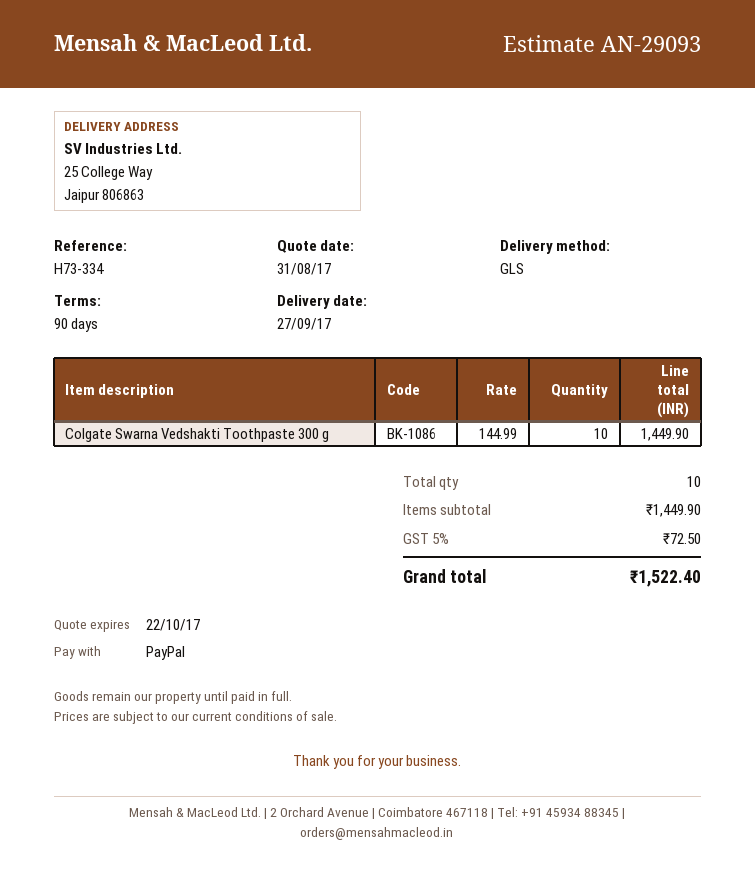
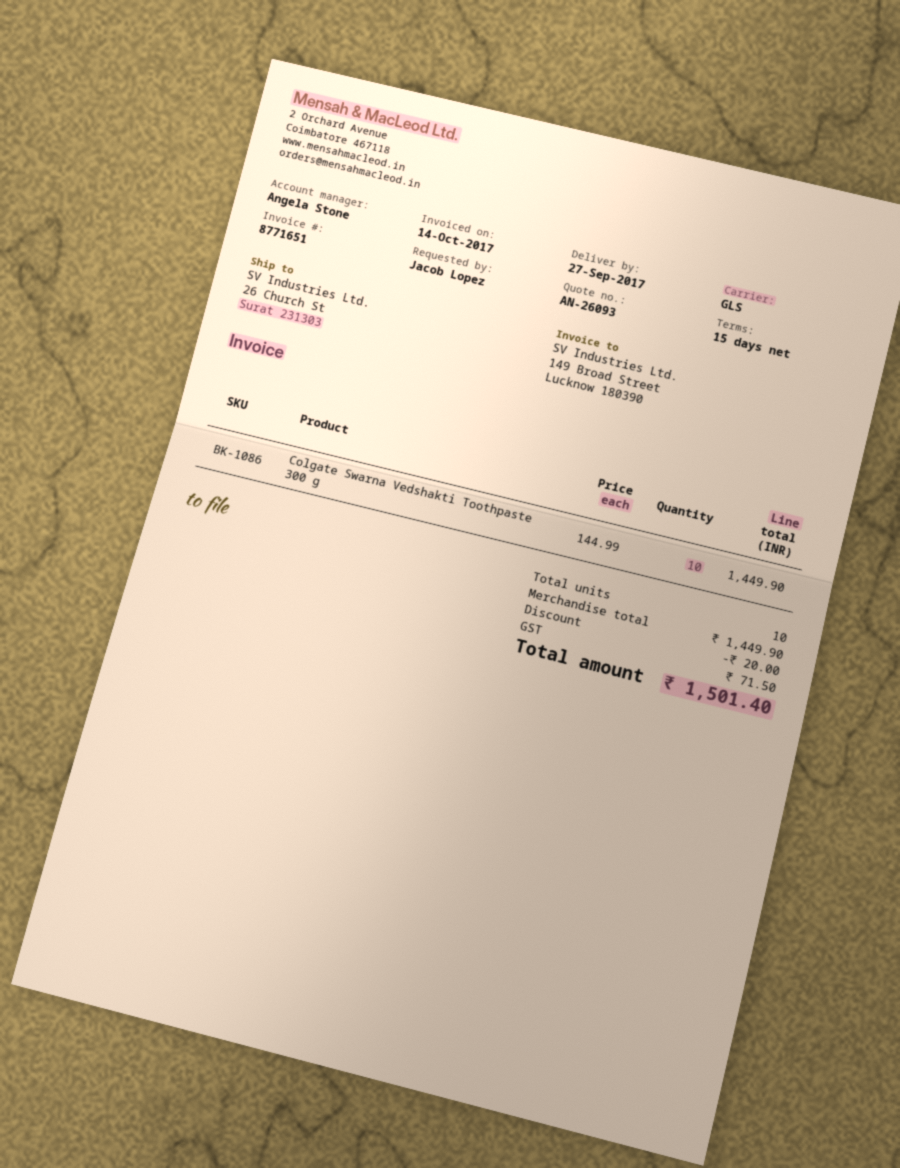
quote number: AN-29093 -> AN-26093
payment terms: 90 days -> 15 days
ship to: 25 College Way, Jaipur 806863 -> 26 Church St, Surat 231303
discount: none -> 20.00
tax: 72.50 -> 71.50
total: 1522.40 -> 1501.40

